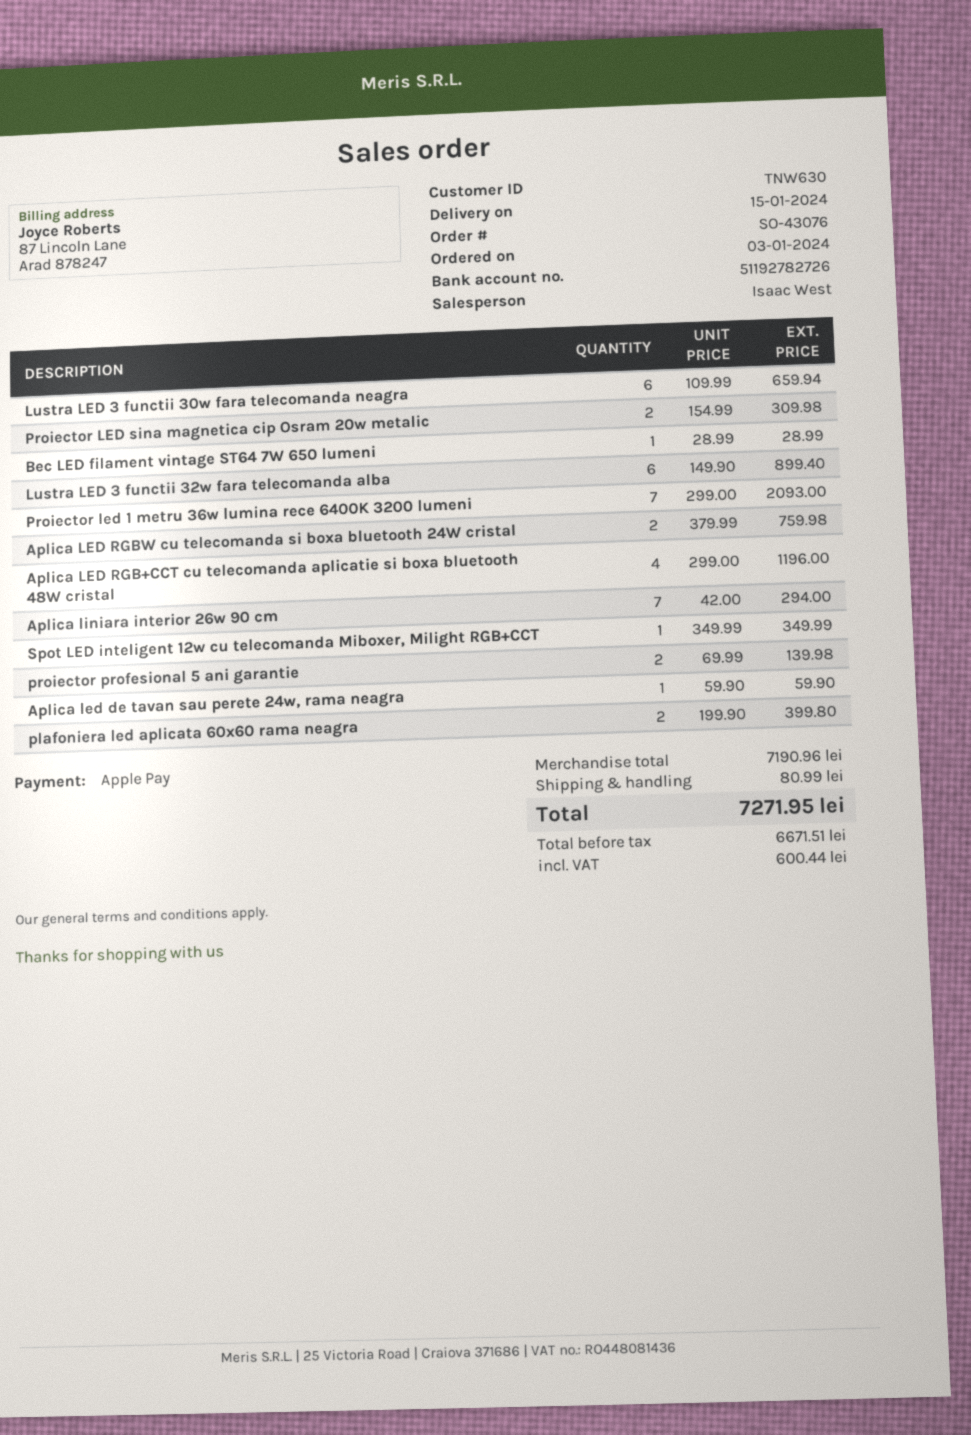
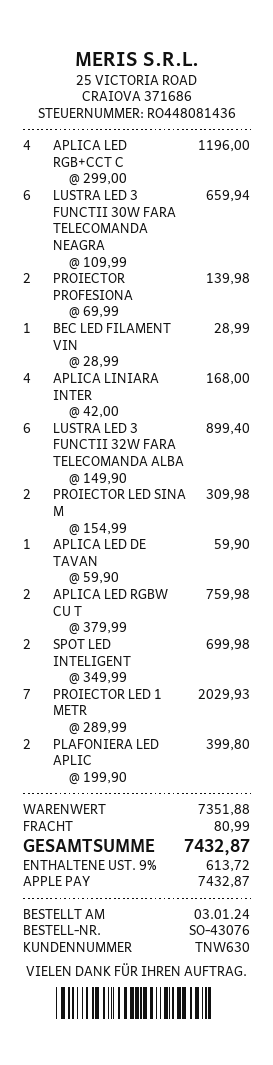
Proiector led 1 metru 36w lumina rece 6400K 3200 lumeni: 7 x 299.00 = 2093.00 -> 7 x 289.99 = 2029.93
Aplica liniara interior 26w 90 cm: 7 x 42.00 = 294.00 -> 4 x 42.00 = 168.00
Spot LED inteligent 12w cu telecomanda Miboxer, Milight RGB+CCT: 1 x 349.99 = 349.99 -> 2 x 349.99 = 699.98
subtotal: 7190.96 -> 7351.88
tax: 600.44 -> 613.72
total: 7271.95 -> 7432.87

